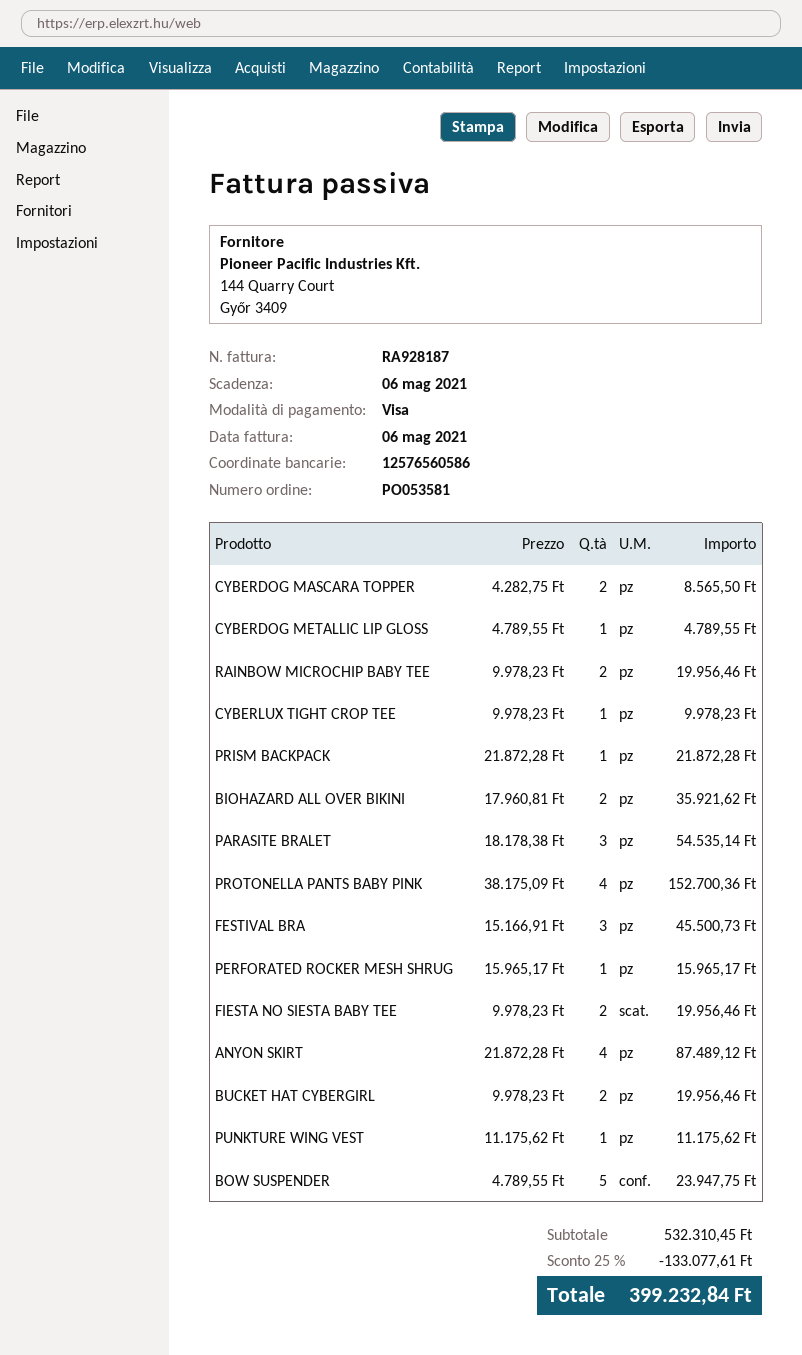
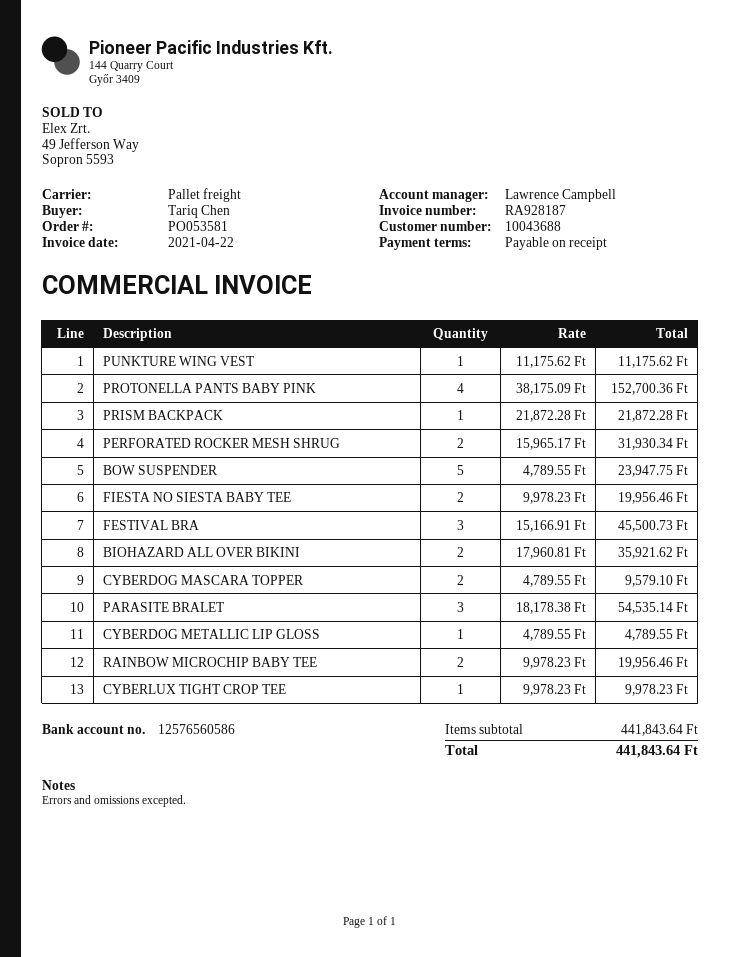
invoice date: 2021-05-06 -> 2021-04-22
CYBERDOG MASCARA TOPPER: 2 x 4282.75 = 8565.50 -> 2 x 4789.55 = 9579.10
PERFORATED ROCKER MESH SHRUG: 1 x 15965.17 = 15965.17 -> 2 x 15965.17 = 31930.34
ANYON SKIRT: 4 x 21872.28 = 87489.12 -> none
BUCKET HAT CYBERGIRL: 2 x 9978.23 = 19956.46 -> none
subtotal: 532310.45 -> 441843.64
discount: 25% = 133077.61 -> none
total: 399232.84 -> 441843.64

